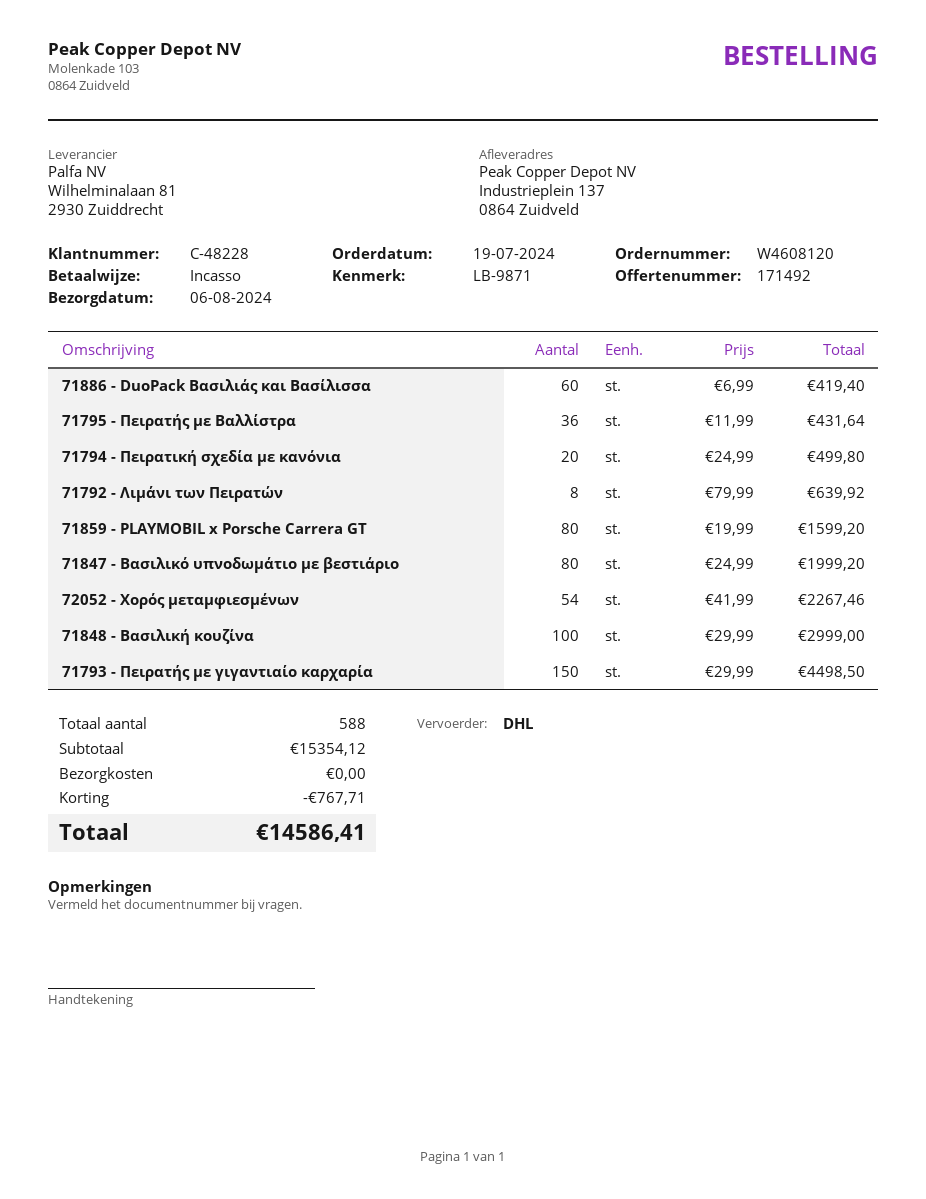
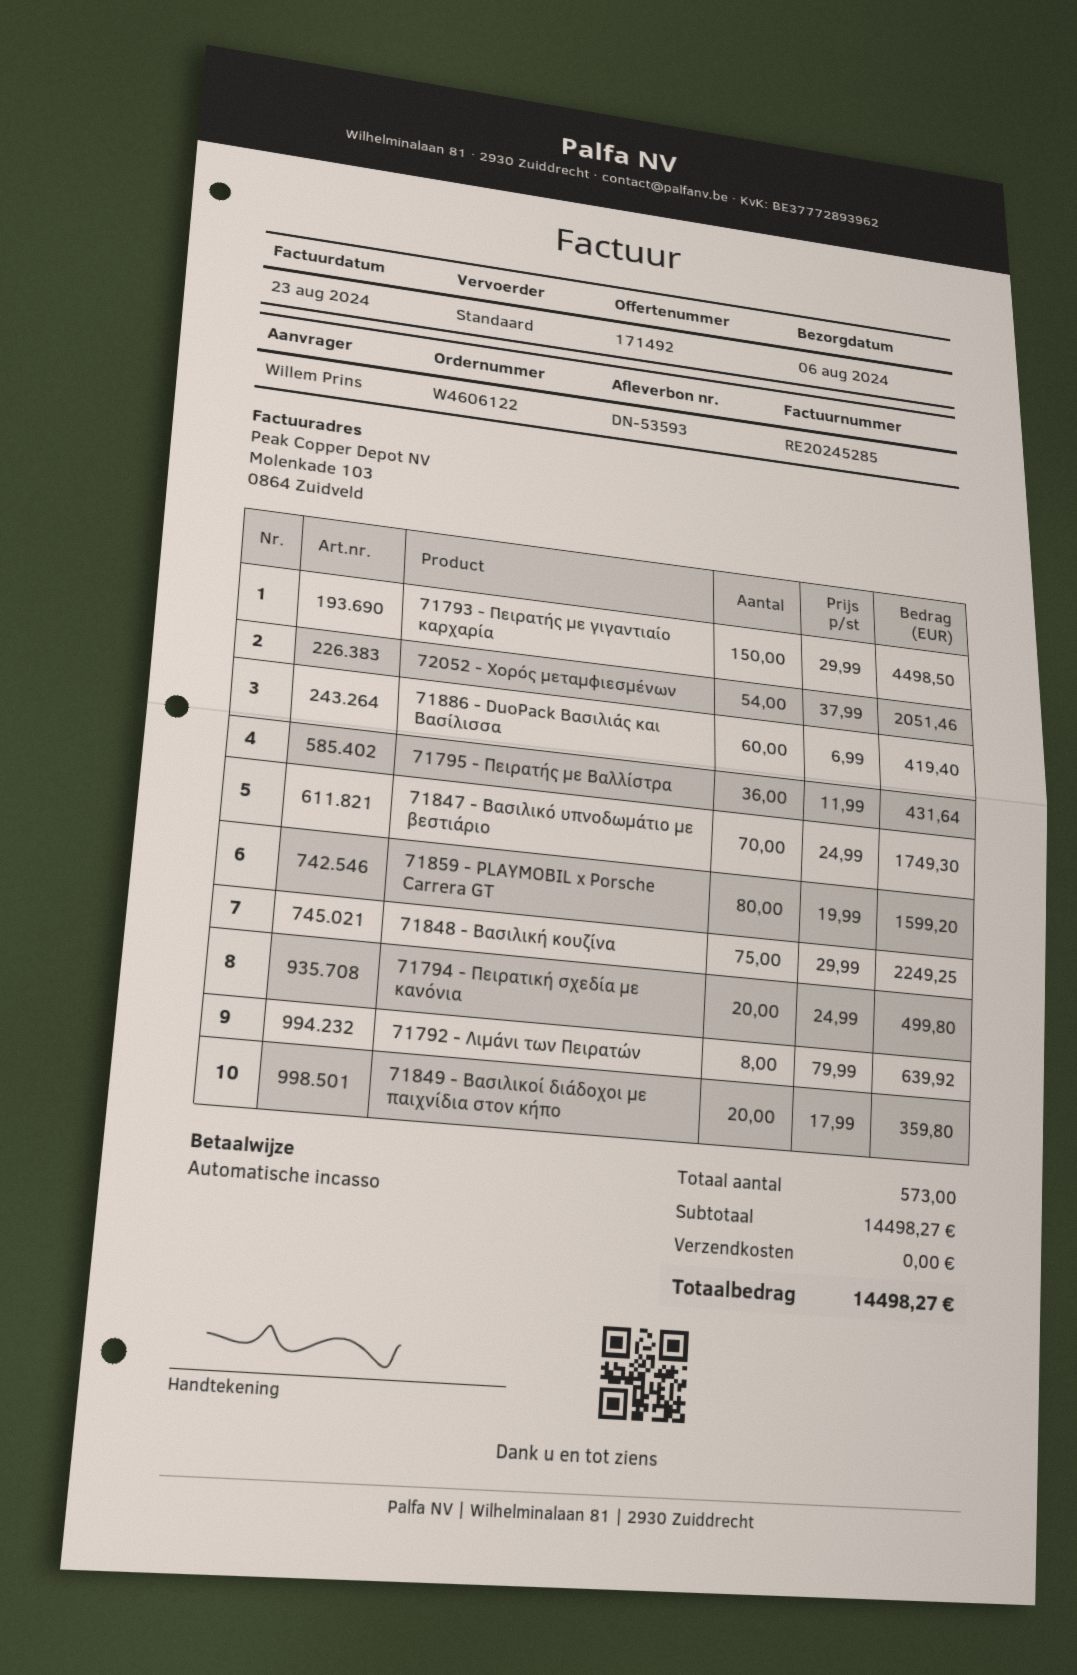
order number: W4608120 -> W4606122
shipping method: DHL -> standard
71847 - Βασιλικό υπνοδωμάτιο με βεστιάριο: 80 x 24.99 = 1999.20 -> 70 x 24.99 = 1749.30
72052 - Χορός μεταμφιεσμένων: 54 x 41.99 = 2267.46 -> 54 x 37.99 = 2051.46
71848 - Βασιλική κουζίνα: 100 x 29.99 = 2999.00 -> 75 x 29.99 = 2249.25
71849 - Βασιλικοί διάδοχοι με παιχνίδια στον κήπο: none -> 20 x 17.99 = 359.80
total quantity: 588 -> 573
subtotal: 15354.12 -> 14498.27
discount: 767.71 -> none
total: 14586.41 -> 14498.27

